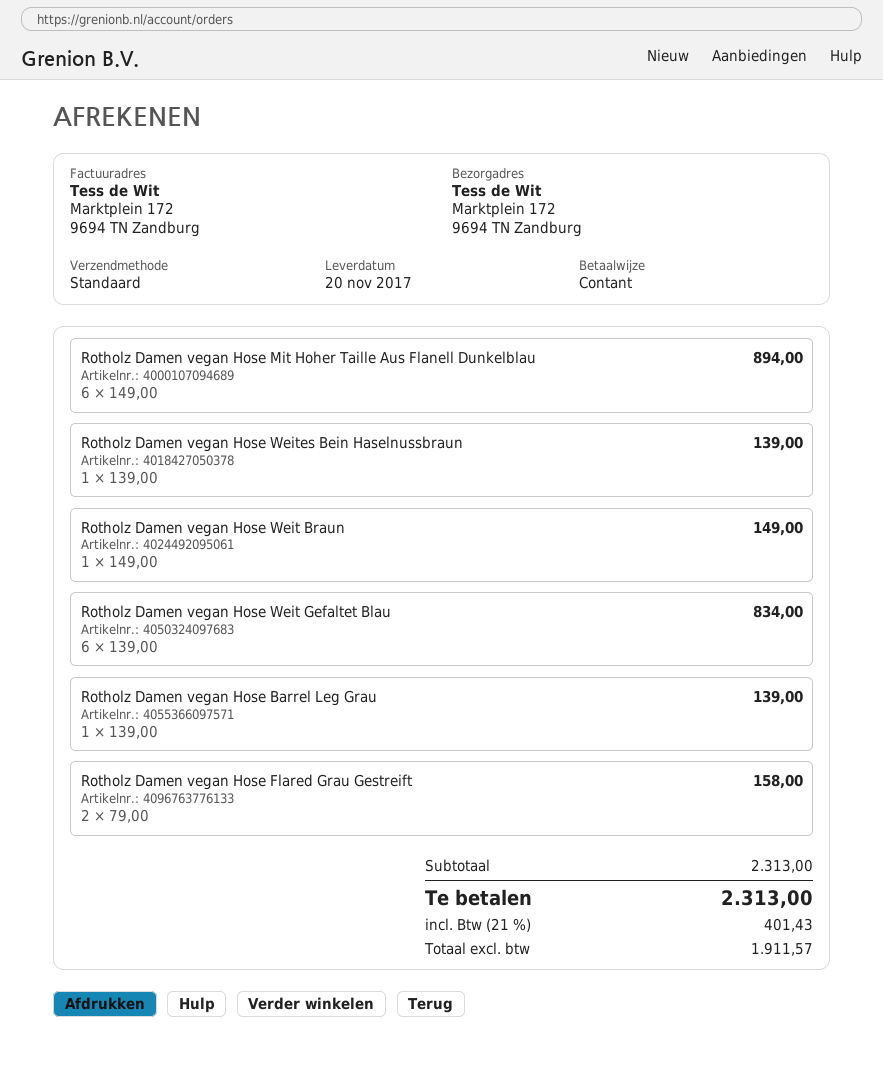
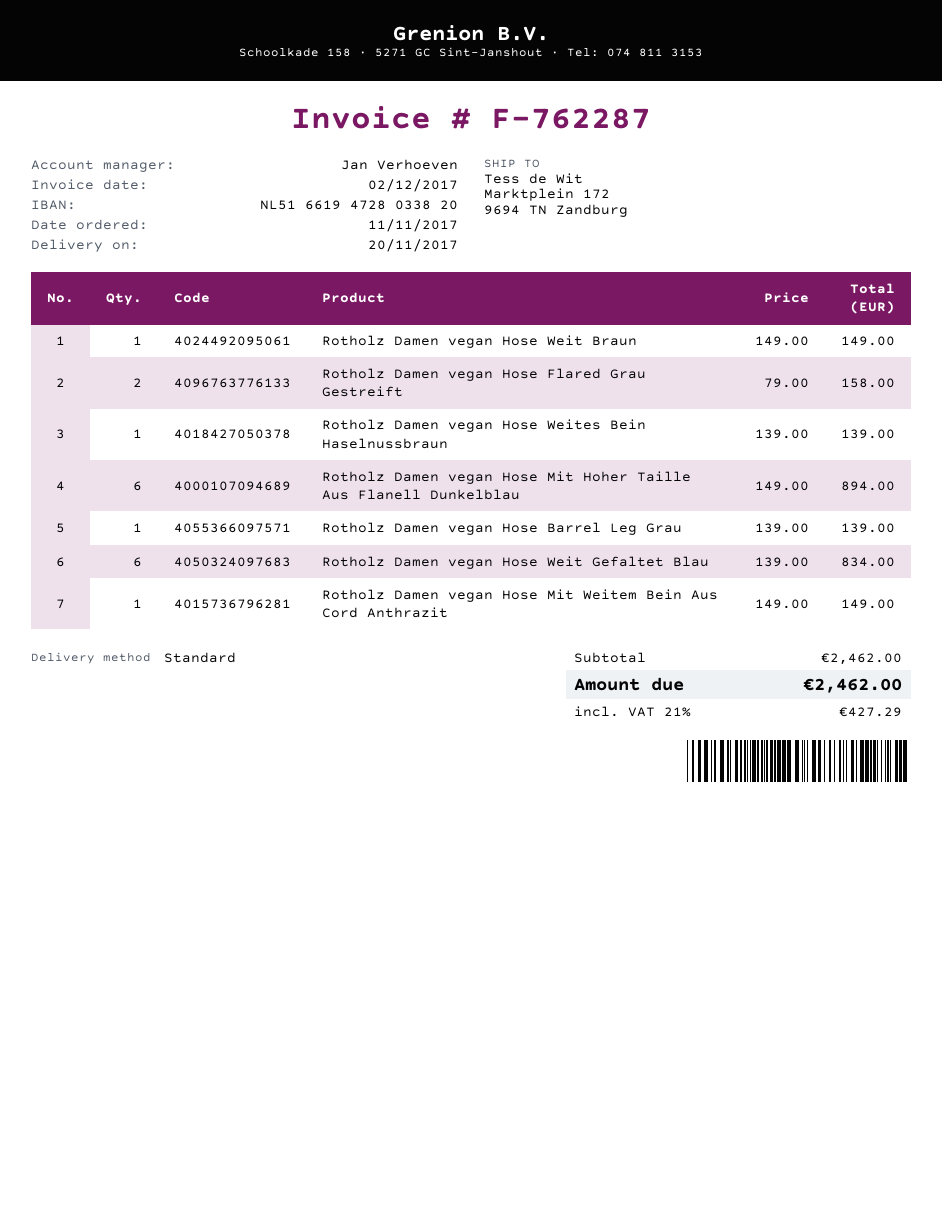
Rotholz Damen vegan Hose Mit Weitem Bein Aus Cord Anthrazit: none -> 1 x 149.00 = 149.00
subtotal: 2313.00 -> 2462.00
tax: 21% = 401.43 -> 21% = 427.29
total: 2313.00 -> 2462.00

